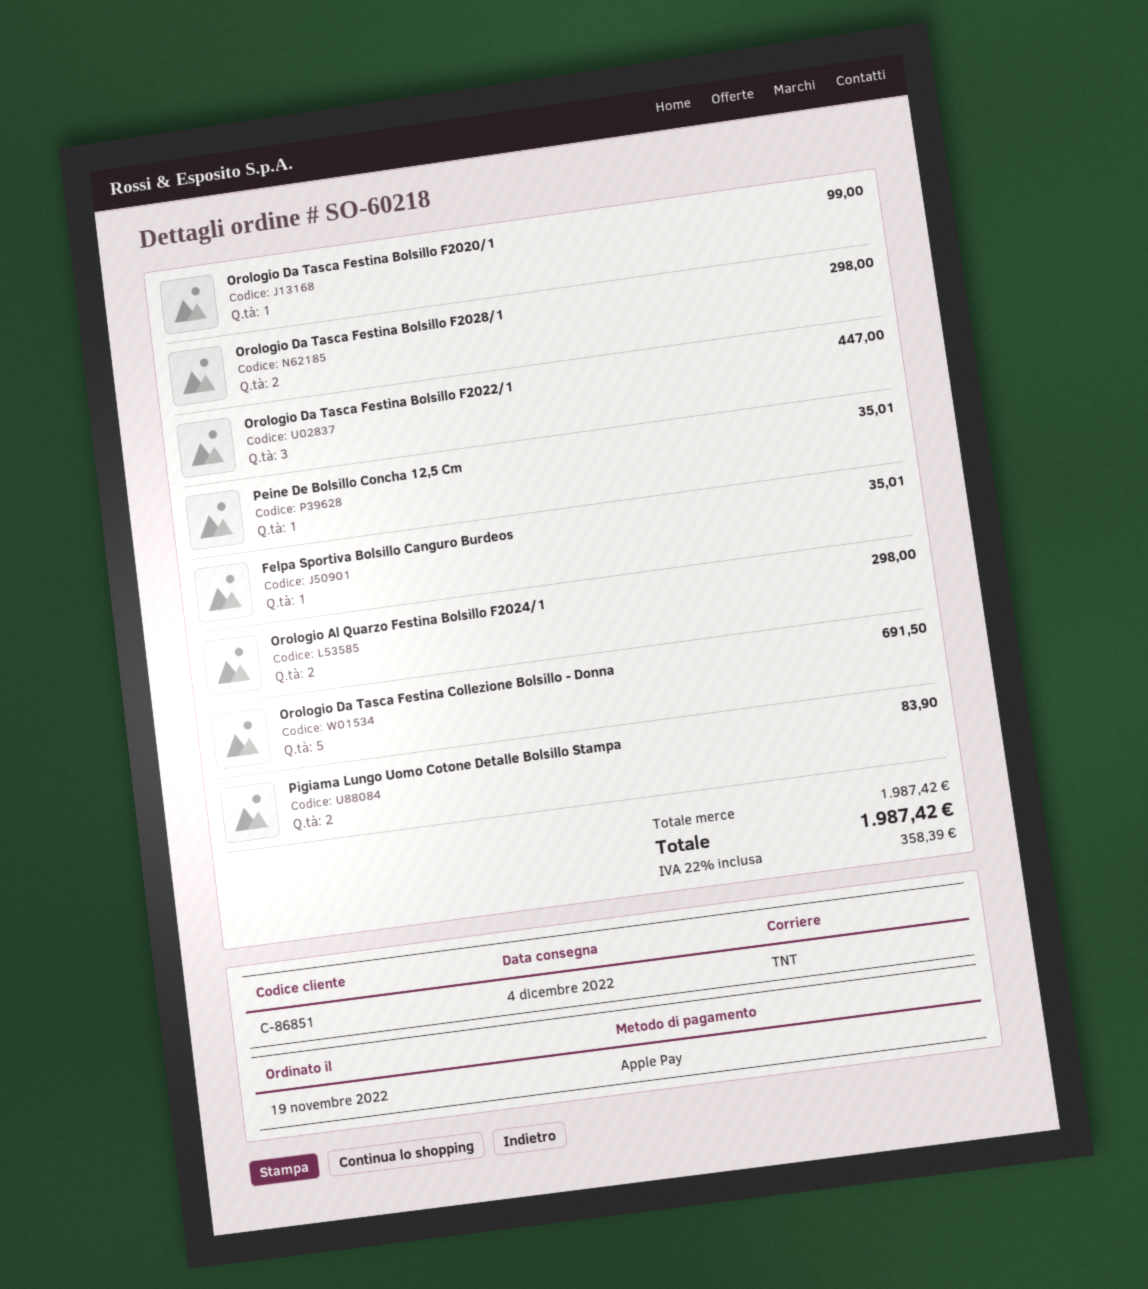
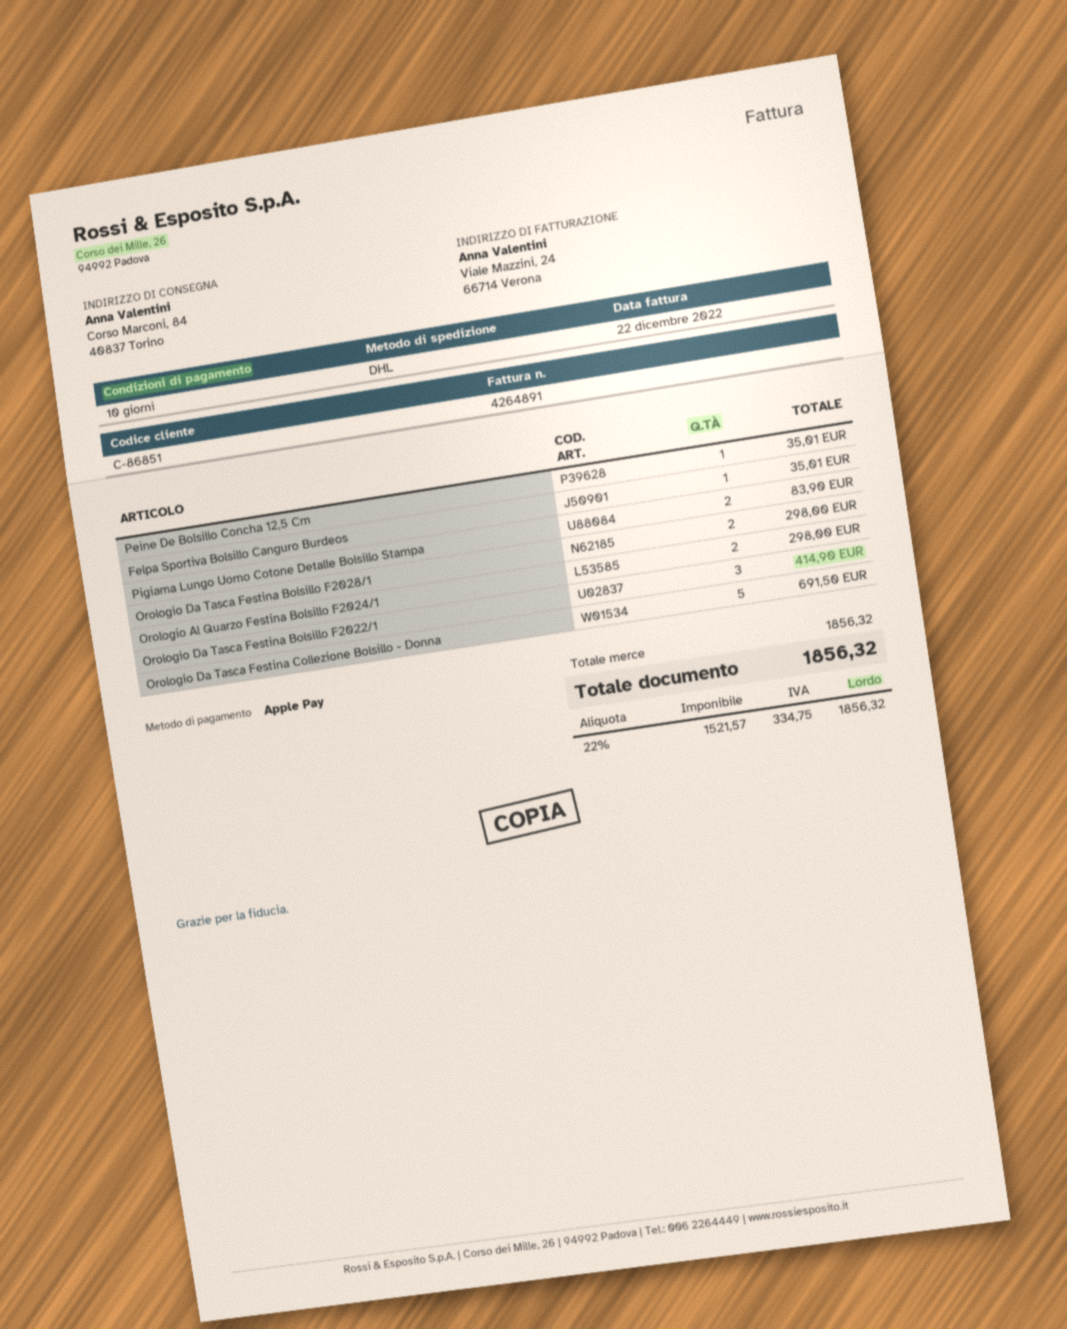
shipping method: TNT -> DHL
Orologio Da Tasca Festina Bolsillo F2020/1: 1 for 99.00 -> none
Orologio Da Tasca Festina Bolsillo F2022/1: 3 for 447.00 -> 3 for 414.90
subtotal: 1987.42 -> 1856.32
tax: 22% = 358.39 -> 22% = 334.75
total: 1987.42 -> 1856.32

